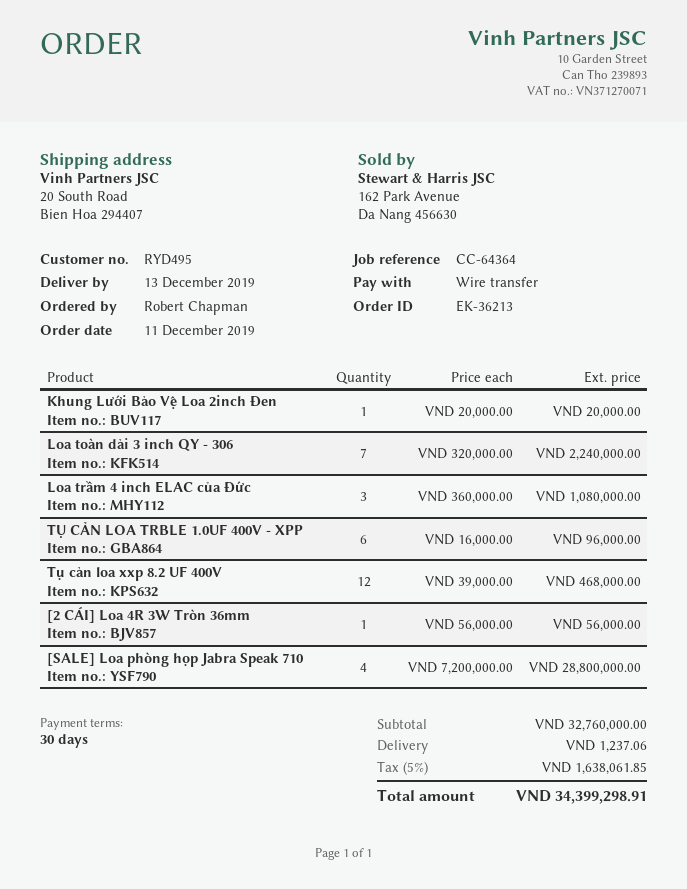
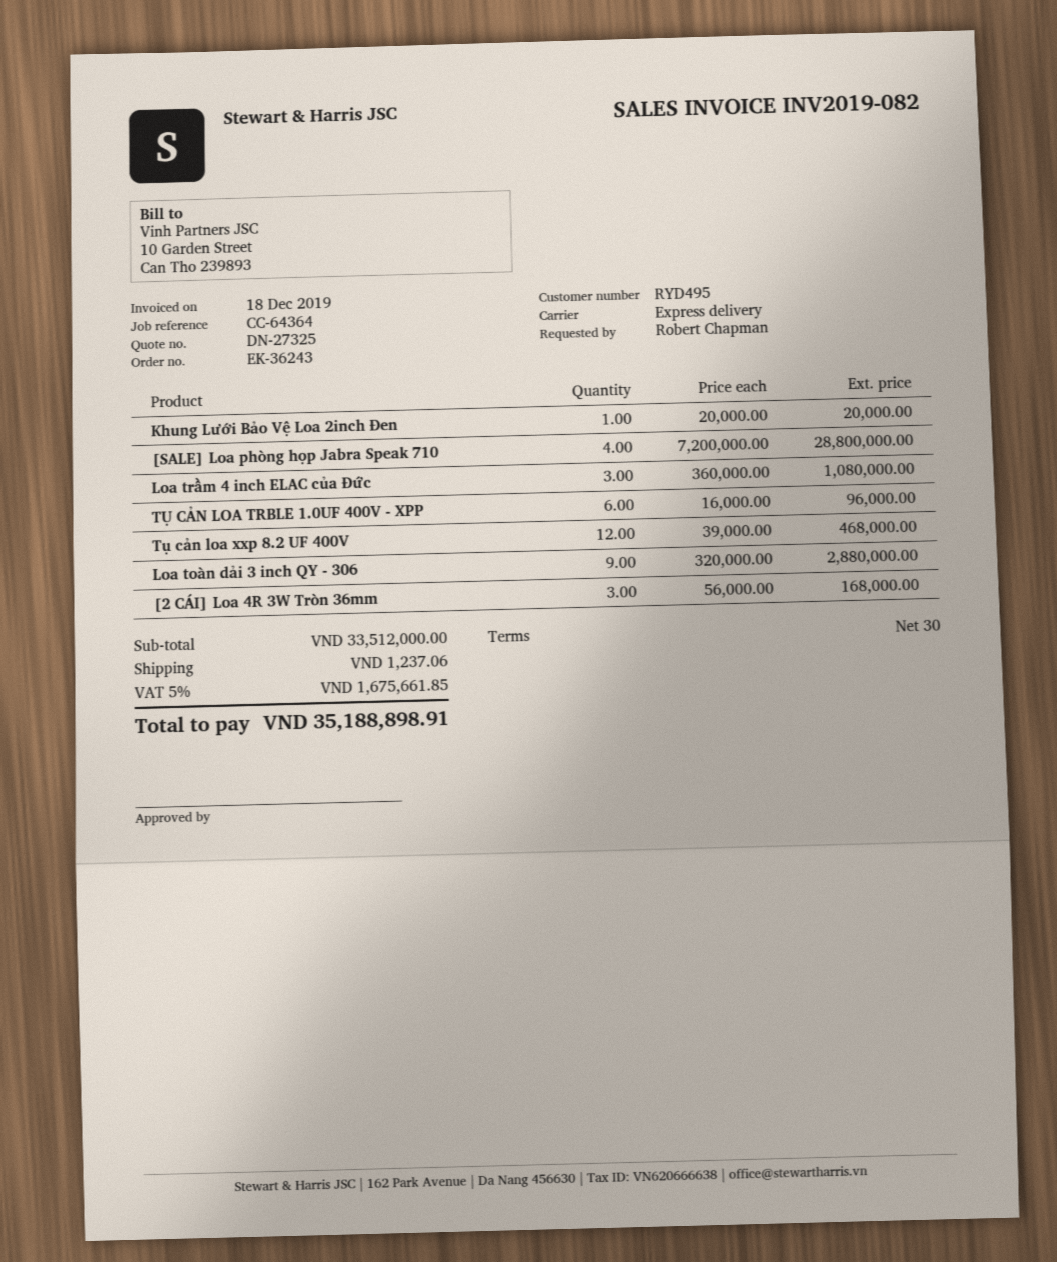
order number: EK-36213 -> EK-36243
Loa toàn dải 3 inch QY - 306: 7 x 320000.00 = 2240000.00 -> 9 x 320000.00 = 2880000.00
[2 CÁI] Loa 4R 3W Tròn 36mm: 1 x 56000.00 = 56000.00 -> 3 x 56000.00 = 168000.00
subtotal: 32760000.00 -> 33512000.00
tax: 5% = 1638061.85 -> 5% = 1675661.85
total: 34399298.91 -> 35188898.91

